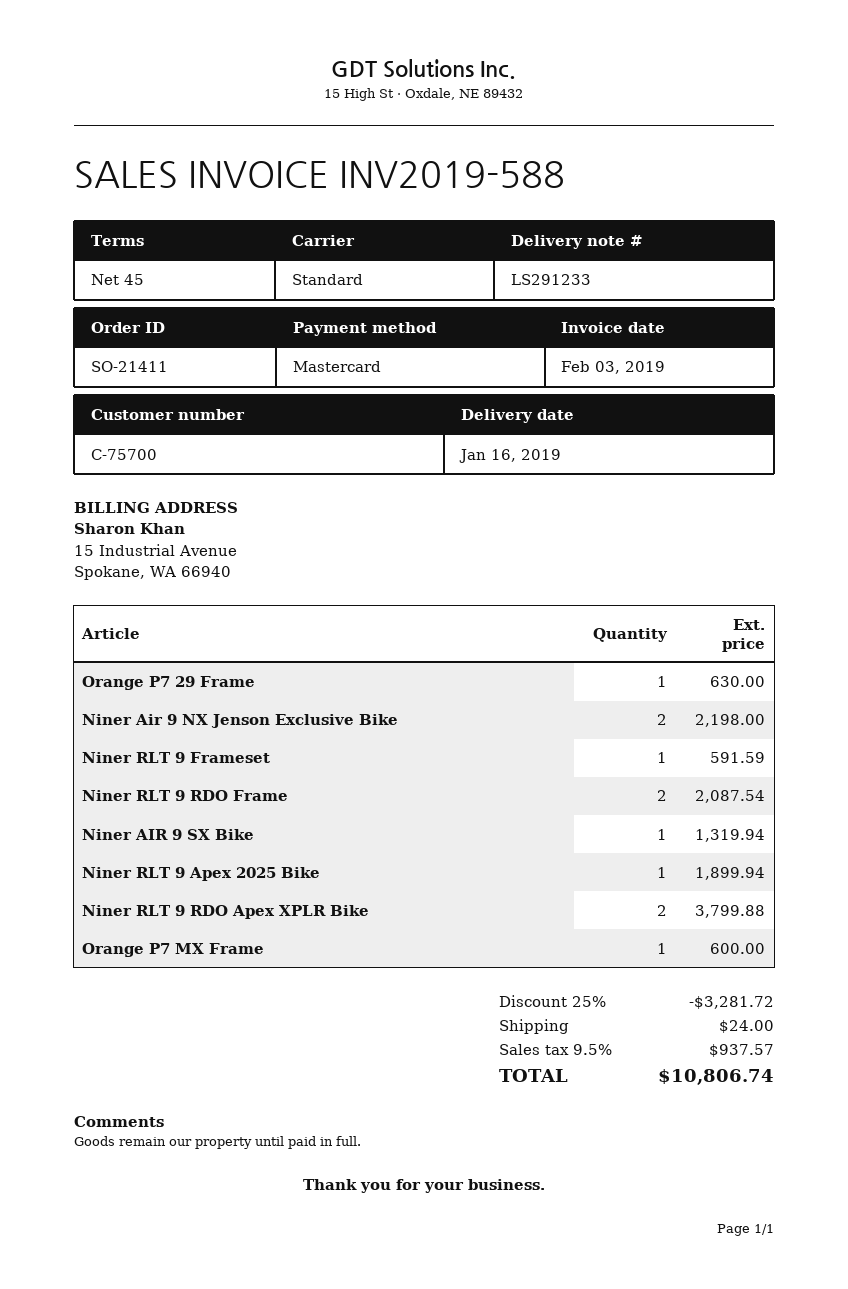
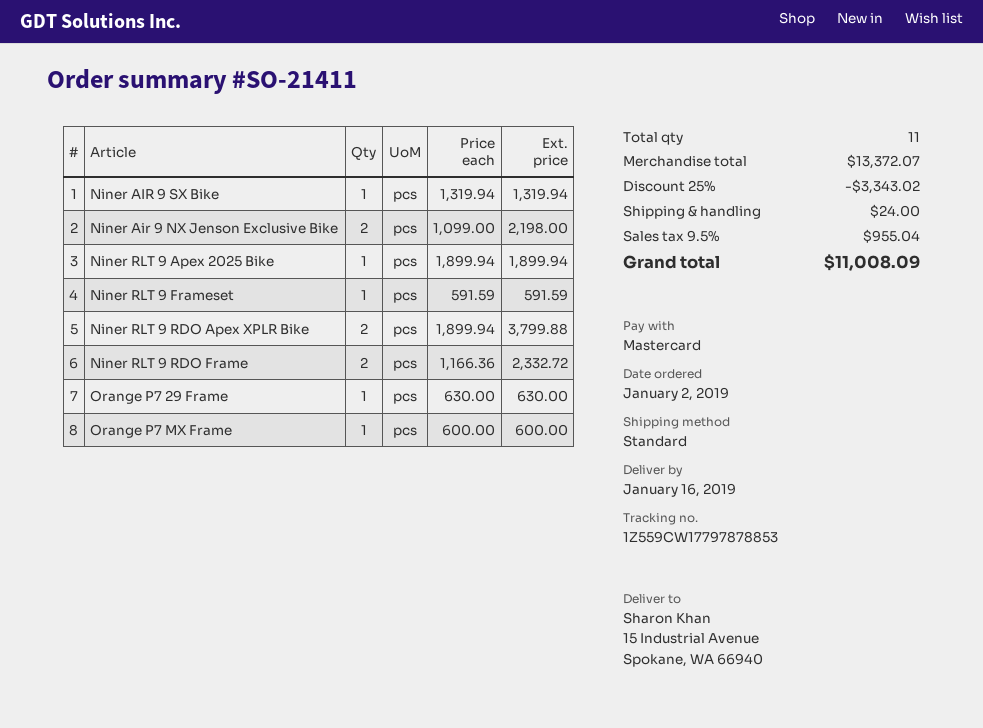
Niner RLT 9 RDO Frame: 2 for 2087.54 -> 2 for 2332.72
discount: 25% = 3281.72 -> 25% = 3343.02
tax: 9.5% = 937.57 -> 9.5% = 955.04
total: 10806.74 -> 11008.09

